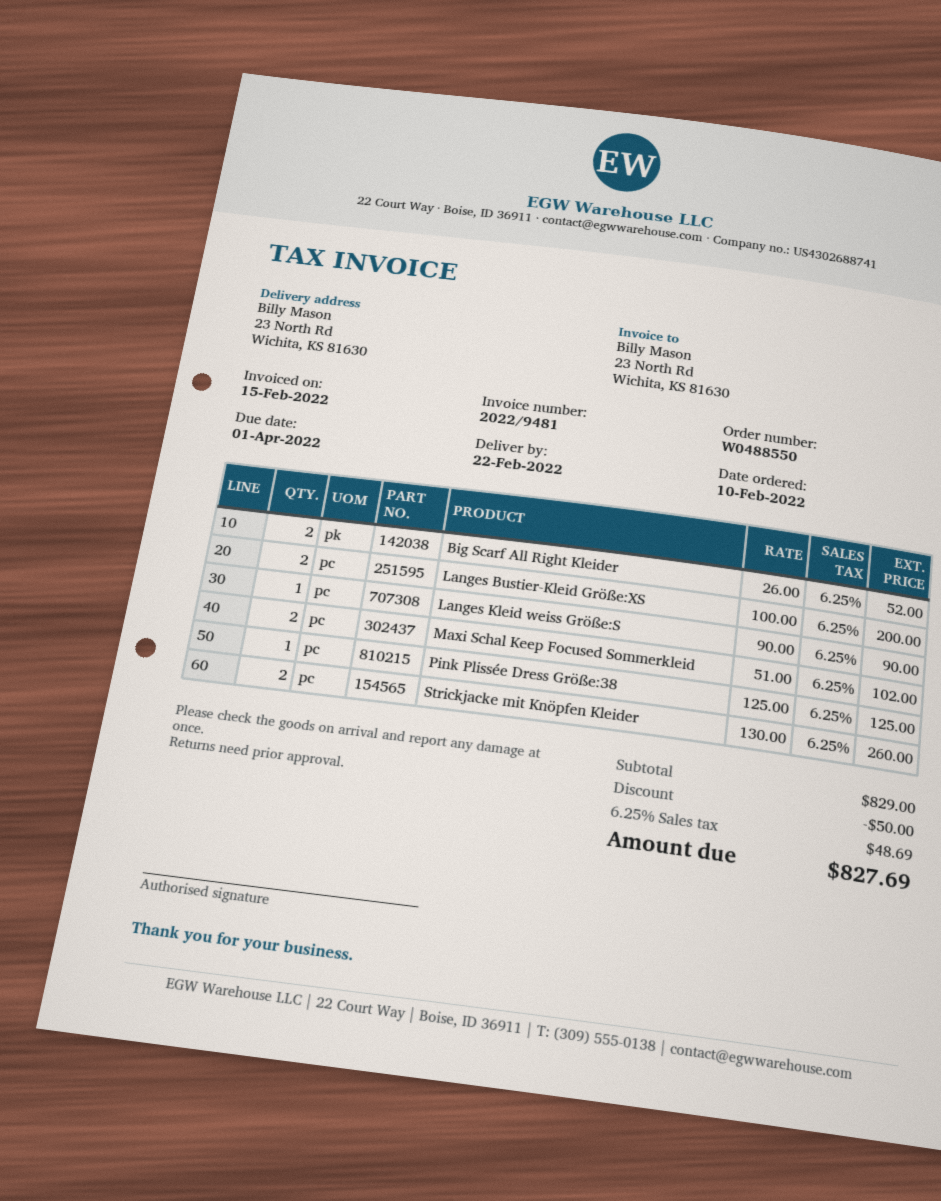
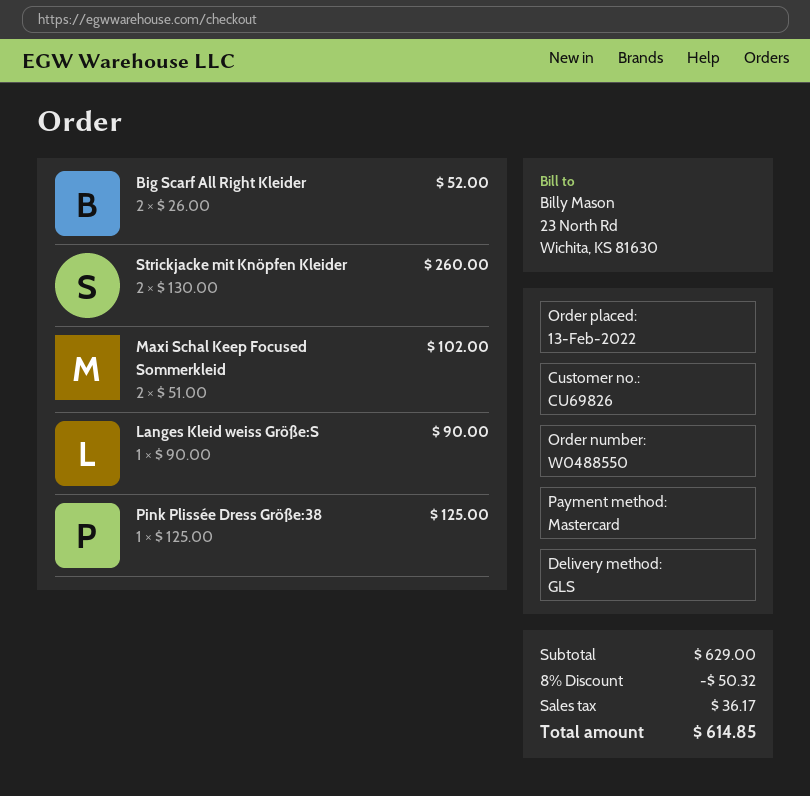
order date: 2022-02-10 -> 2022-02-13
Langes Bustier-Kleid Größe:XS: 2 x 100.00 = 200.00 -> none
subtotal: 829.00 -> 629.00
discount: 50.00 -> 50.32
tax: 48.69 -> 36.17
total: 827.69 -> 614.85

